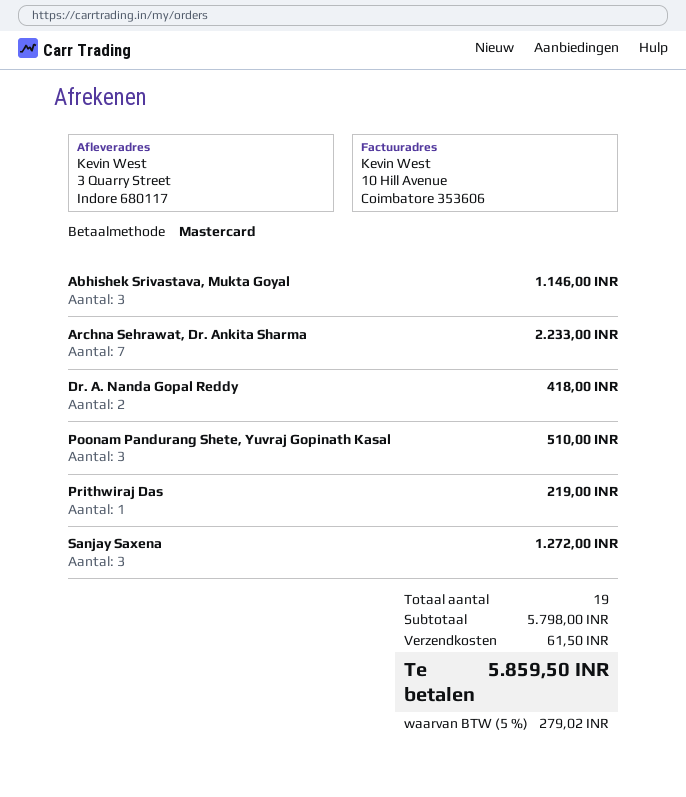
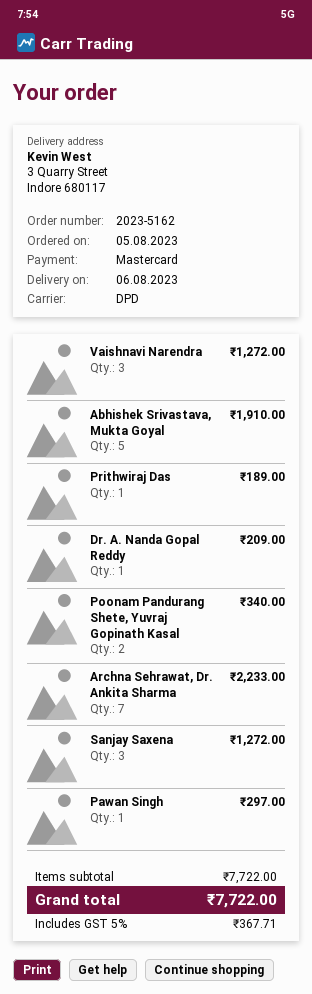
Abhishek Srivastava, Mukta Goyal: 3 for 1146.00 -> 5 for 1910.00
Dr. A. Nanda Gopal Reddy: 2 for 418.00 -> 1 for 209.00
Poonam Pandurang Shete, Yuvraj Gopinath Kasal: 3 for 510.00 -> 2 for 340.00
Prithwiraj Das: 1 for 219.00 -> 1 for 189.00
Vaishnavi Narendra: none -> 3 for 1272.00
Pawan Singh: none -> 1 for 297.00
subtotal: 5798.00 -> 7722.00
shipping: 61.50 -> none
tax: 5% = 279.02 -> 5% = 367.71
total: 5859.50 -> 7722.00

